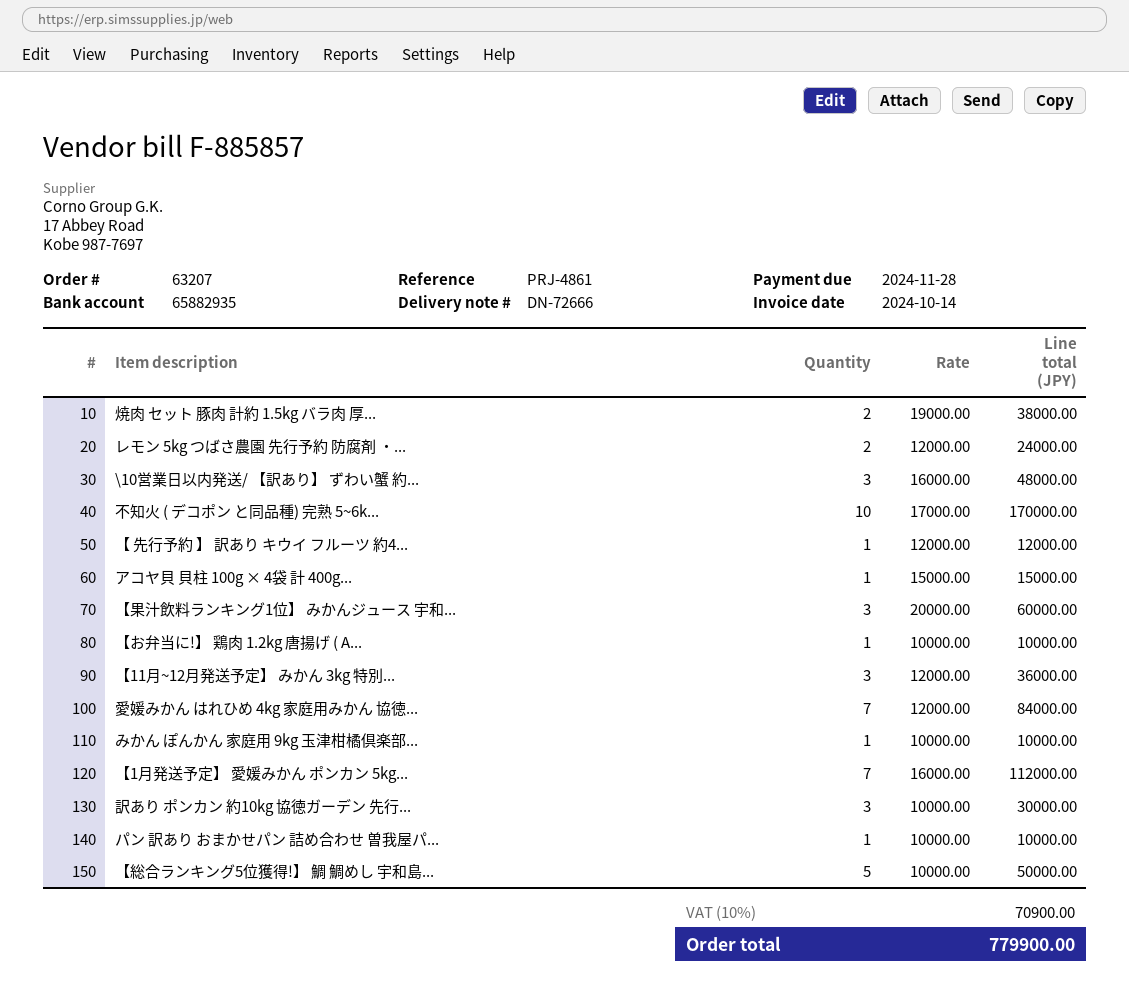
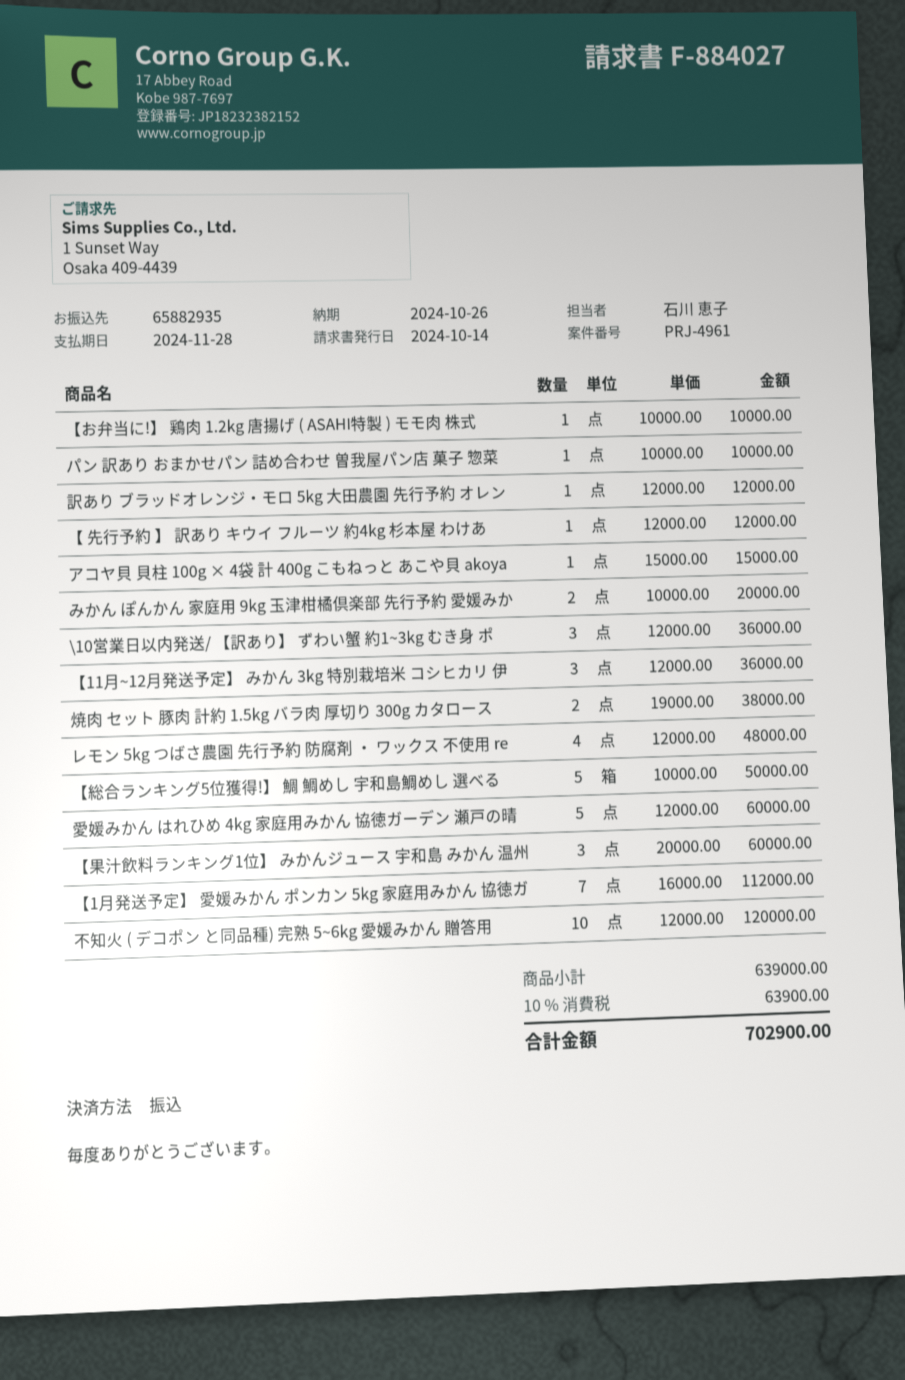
invoice number: F-885857 -> F-884027
reference: PRJ-4861 -> PRJ-4961
レモン 5kg つばさ農園 先行予約 防腐剤 ・...: 2 x 12000.00 = 24000.00 -> 4 x 12000.00 = 48000.00
\10営業日以内発送/ 【訳あり】 ずわい蟹 約...: 3 x 16000.00 = 48000.00 -> 3 x 12000.00 = 36000.00
不知火 ( デコポン と同品種) 完熟 5~6k...: 10 x 17000.00 = 170000.00 -> 10 x 12000.00 = 120000.00
愛媛みかん はれひめ 4kg 家庭用みかん 協徳...: 7 x 12000.00 = 84000.00 -> 5 x 12000.00 = 60000.00
みかん ぽんかん 家庭用 9kg 玉津柑橘倶楽部...: 1 x 10000.00 = 10000.00 -> 2 x 10000.00 = 20000.00
訳あり ポンカン 約10kg 協徳ガーデン 先行...: 3 x 10000.00 = 30000.00 -> none
訳あり ブラッドオレンジ・モロ 5kg 大田農園 先行予約 オレン: none -> 1 x 12000.00 = 12000.00
tax: 10% = 70900.00 -> 10% = 63900.00
total: 779900.00 -> 702900.00

